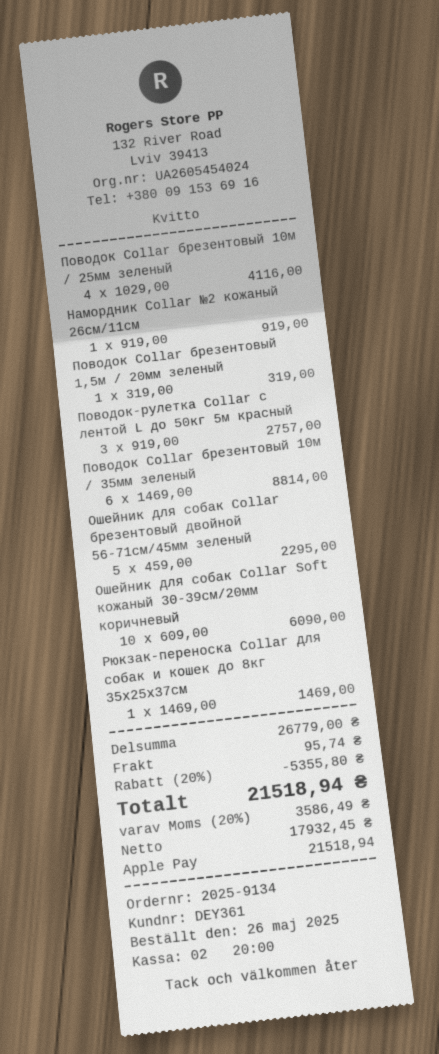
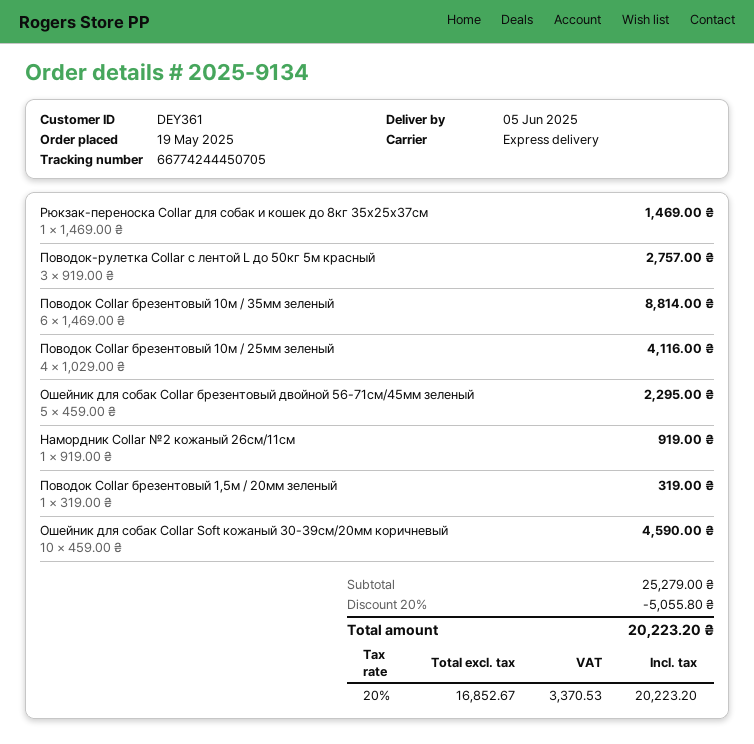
order date: 2025-05-26 -> 2025-05-19
Ошейник для собак Collar Soft кожаный 30-39см/20мм коричневый: 10 x 609.00 = 6090.00 -> 10 x 459.00 = 4590.00
subtotal: 26779.00 -> 25279.00
discount: 20% = 5355.80 -> 20% = 5055.80
shipping: 95.74 -> none
net: 17932.45 -> 16852.67
tax: 20% = 3586.49 -> 20% = 3370.53
total: 21518.94 -> 20223.20

